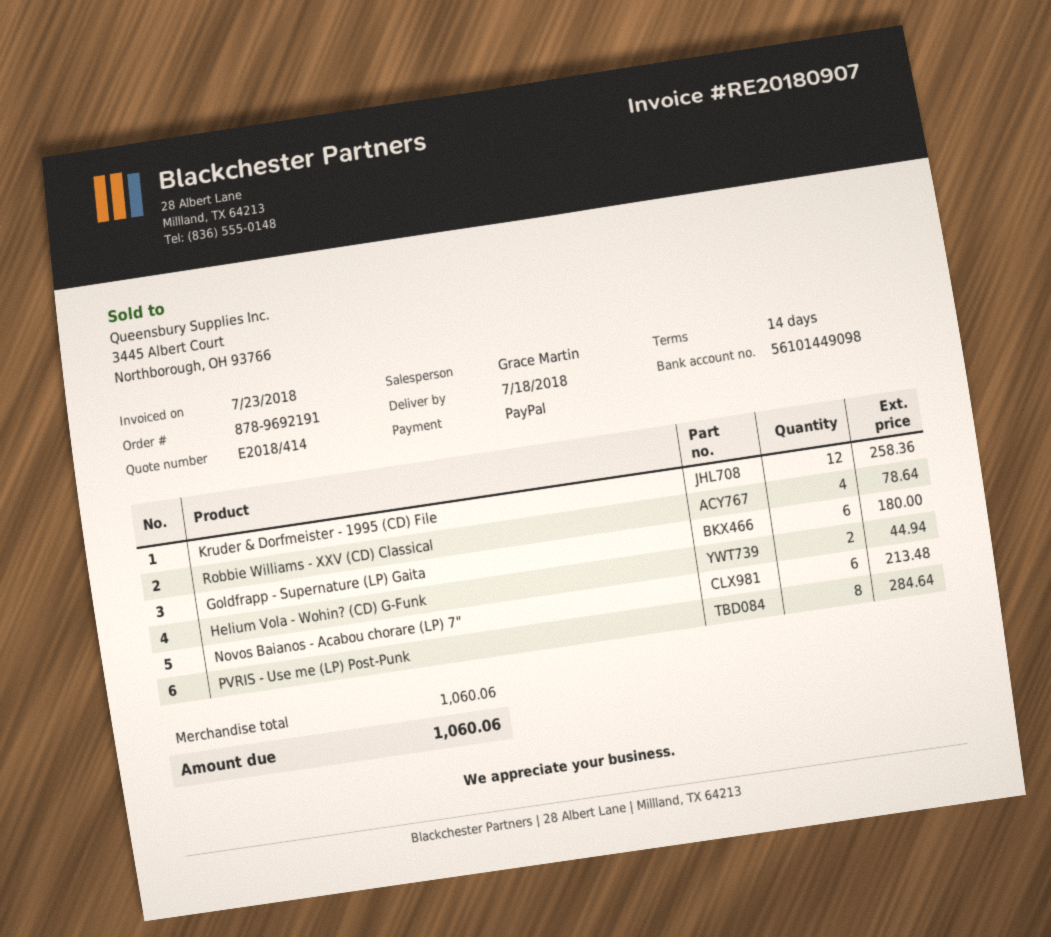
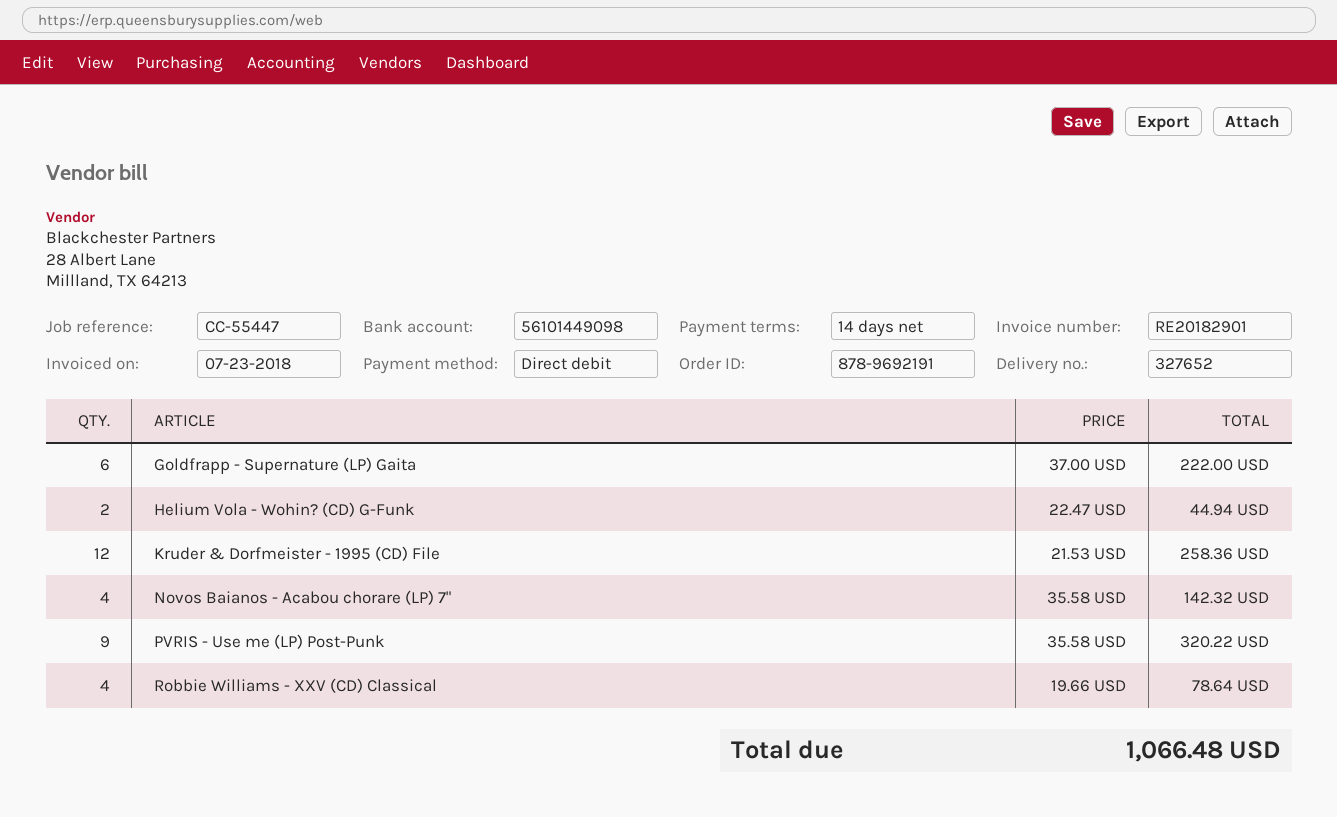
invoice number: RE20180907 -> RE20182901
payment method: PayPal -> direct debit
Goldfrapp - Supernature (LP) Gaita: 6 for 180.00 -> 6 for 222.00
Novos Baianos - Acabou chorare (LP) 7": 6 for 213.48 -> 4 for 142.32
PVRIS - Use me (LP) Post-Punk: 8 for 284.64 -> 9 for 320.22
total: 1060.06 -> 1066.48

